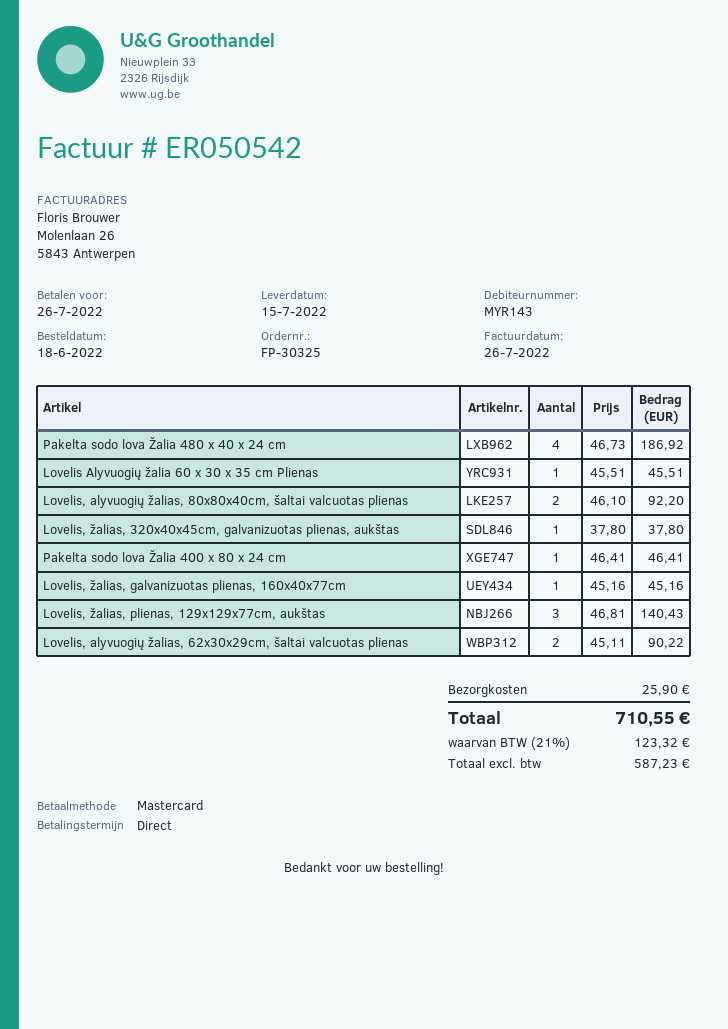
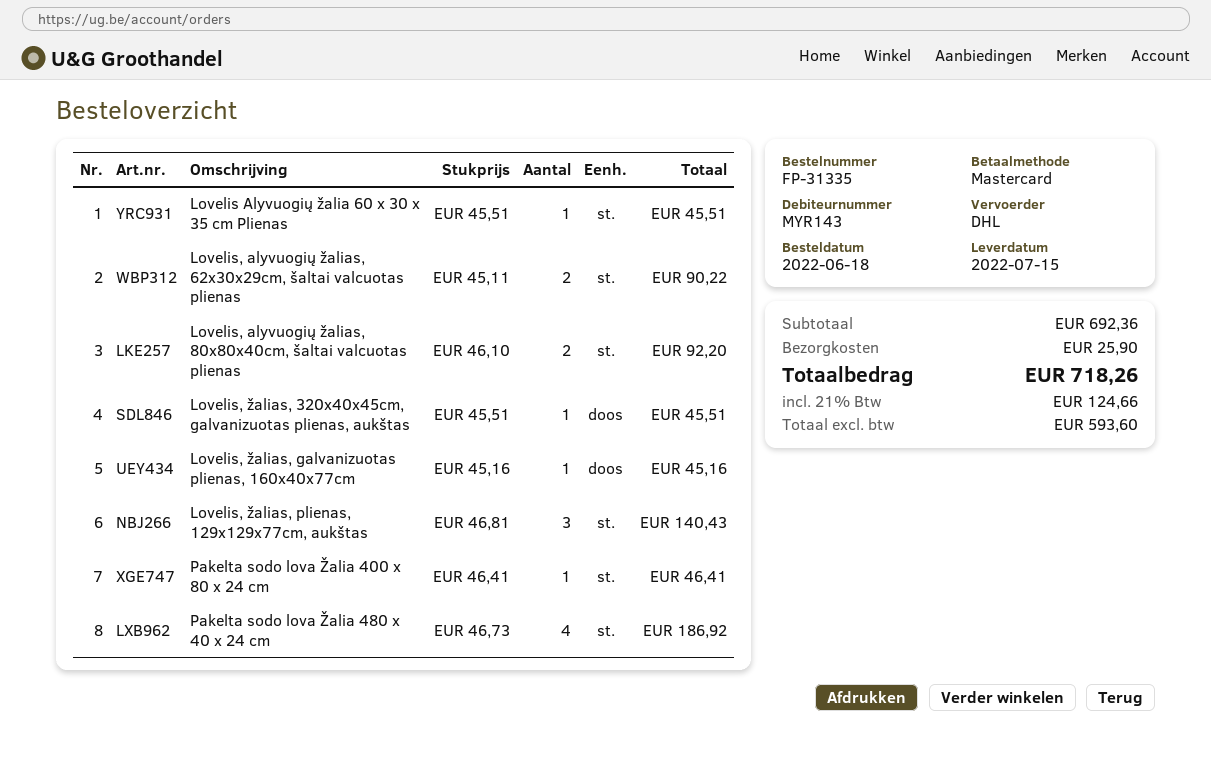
order number: FP-30325 -> FP-31335
Lovelis, žalias, 320x40x45cm, galvanizuotas plienas, aukštas: 1 x 37.80 = 37.80 -> 1 x 45.51 = 45.51
net: 587.23 -> 593.60
tax: 21% = 123.32 -> 21% = 124.66
total: 710.55 -> 718.26

